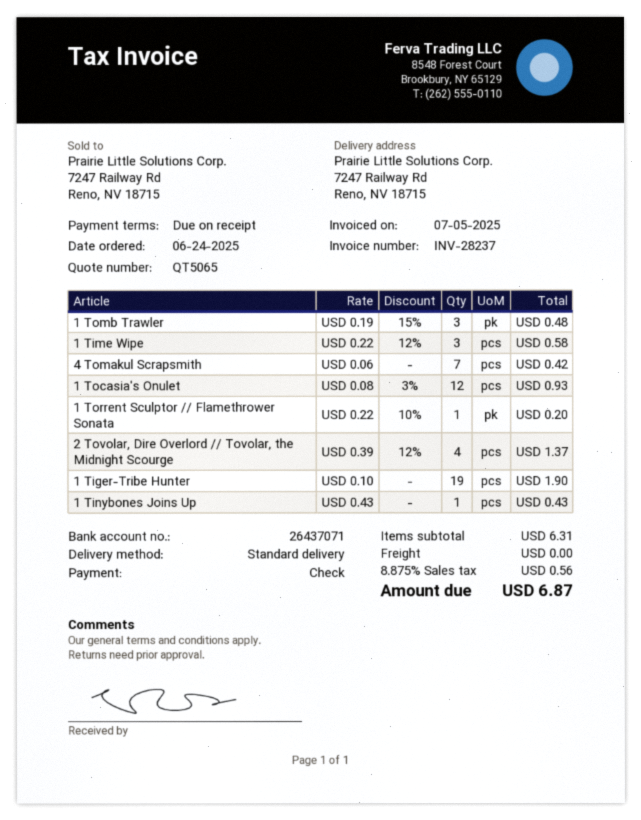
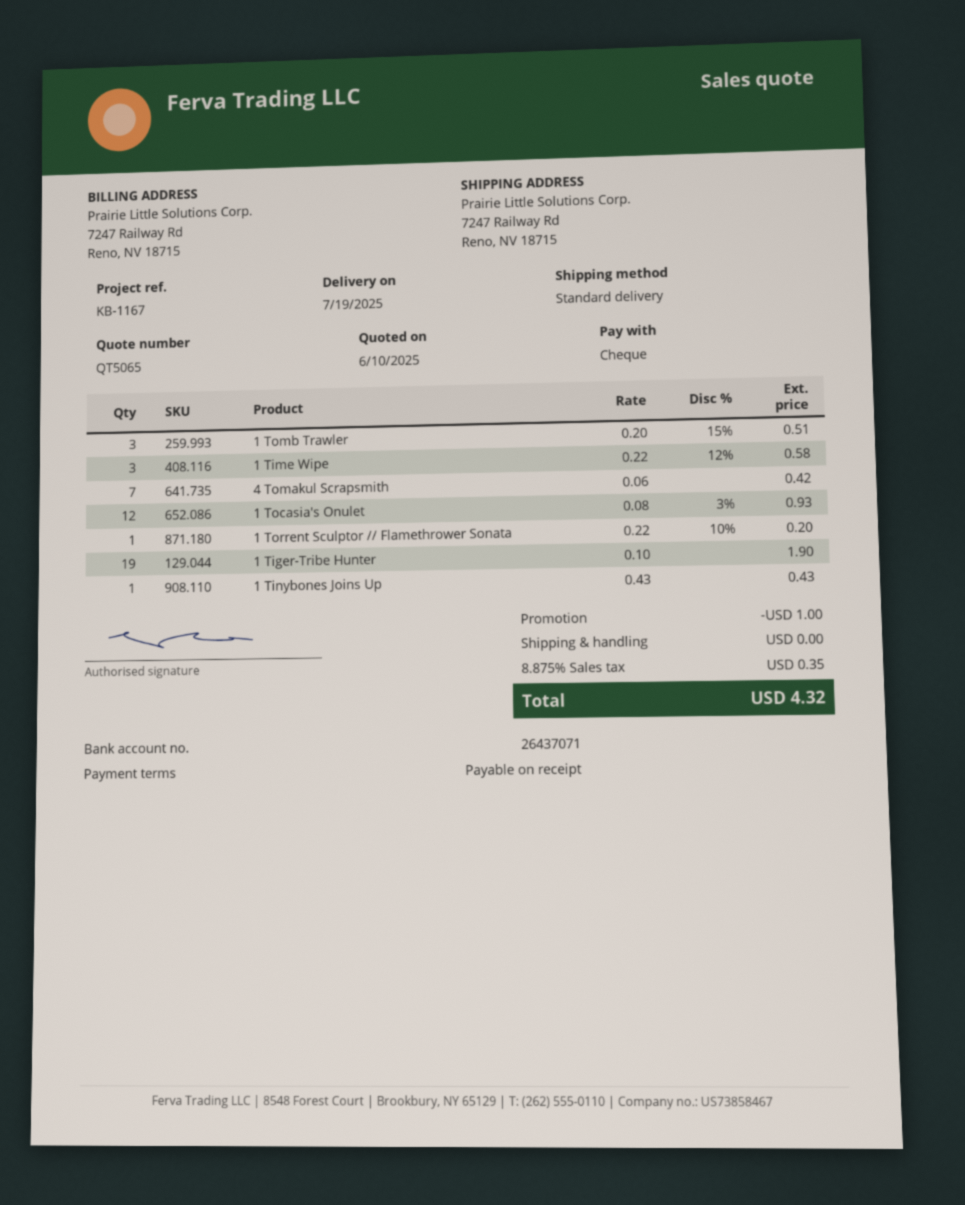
1 Tomb Trawler: 3 x 0.19 - 15% = 0.48 -> 3 x 0.20 - 15% = 0.51
2 Tovolar, Dire Overlord // Tovolar, the Midnight Scourge: 4 x 0.39 - 12% = 1.37 -> none
discount: none -> 1.00
tax: 8.875% = 0.56 -> 8.875% = 0.35
total: 6.87 -> 4.32

